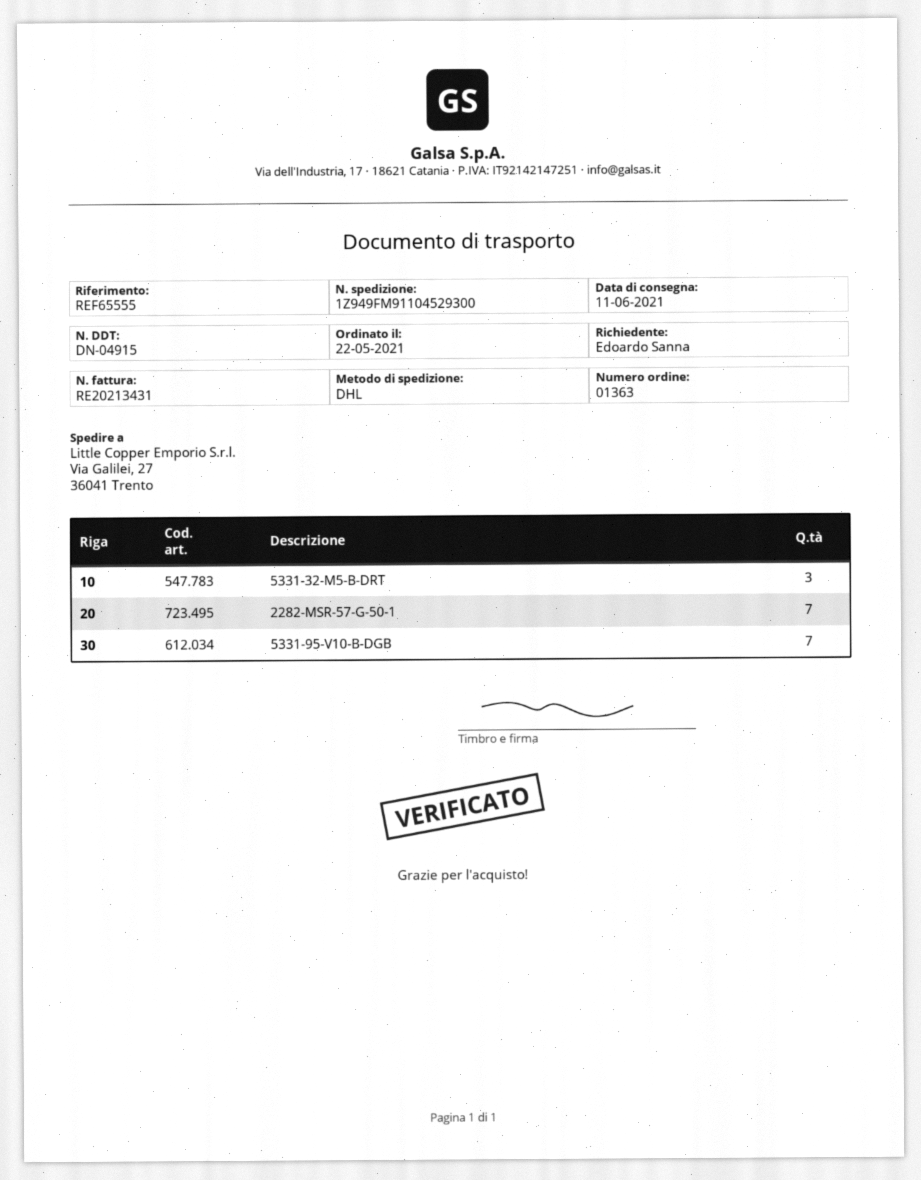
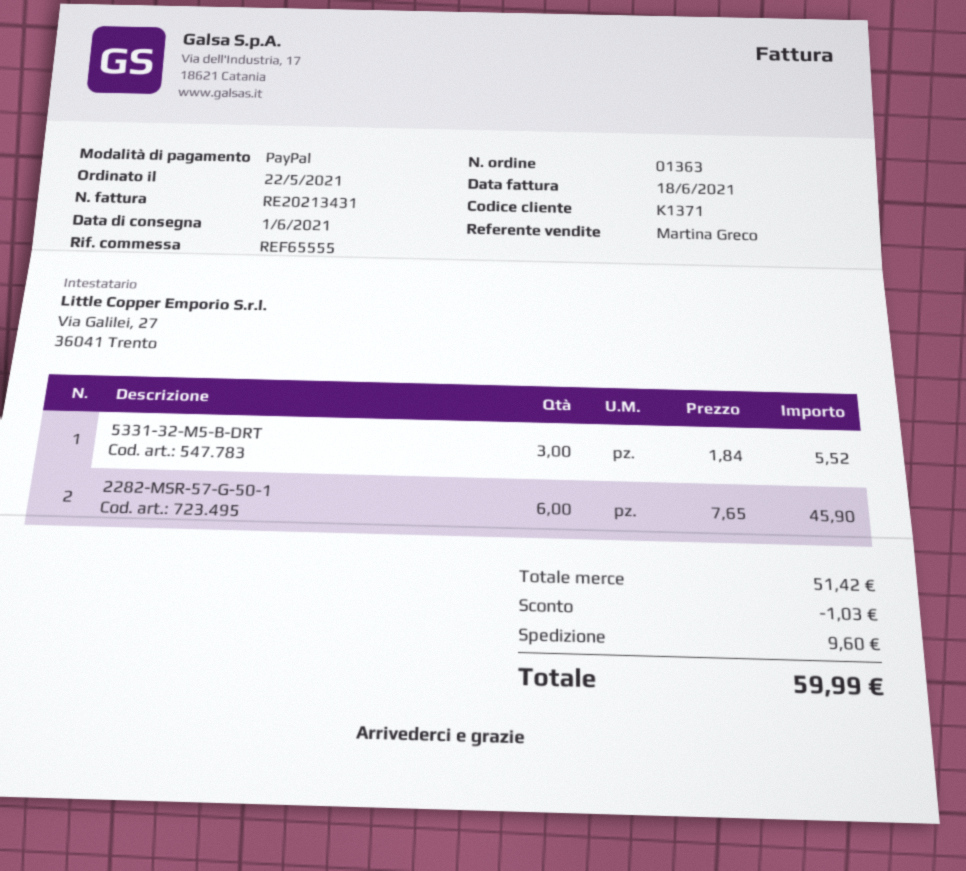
delivery date: 2021-06-11 -> 2021-06-01
2282-MSR-57-G-50-1: 7 -> 6
5331-95-V10-B-DGB: 7 -> none

